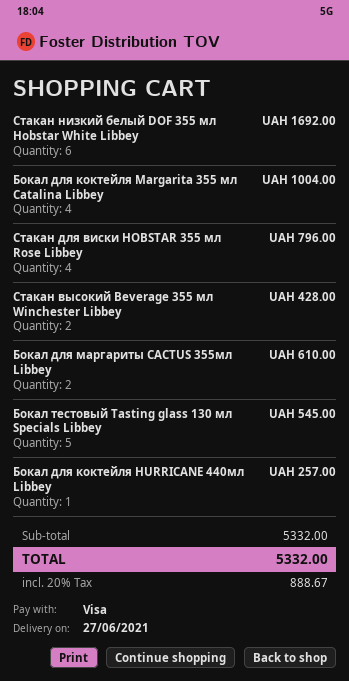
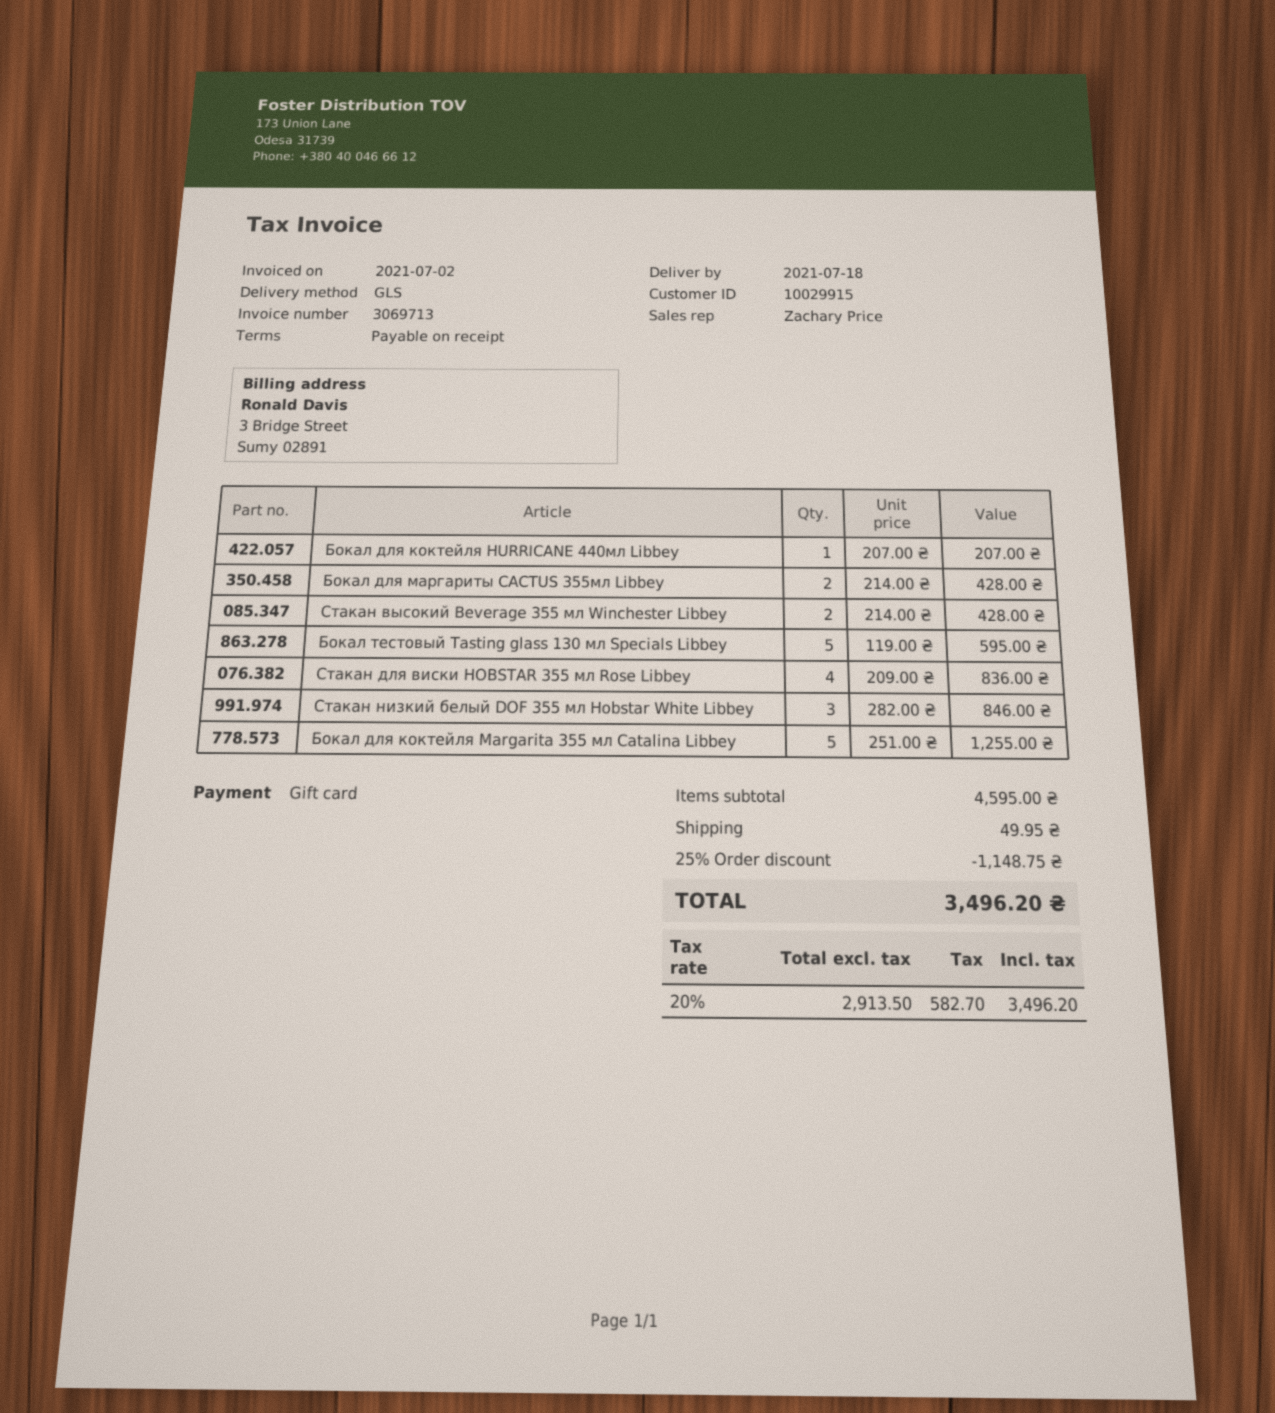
delivery date: 2021-06-27 -> 2021-07-18
payment method: Visa -> gift card
Стакан низкий белый DOF 355 мл Hobstar White Libbey: 6 for 1692.00 -> 3 for 846.00
Бокал для коктейля Margarita 355 мл Catalina Libbey: 4 for 1004.00 -> 5 for 1255.00
Стакан для виски HOBSTAR 355 мл Rose Libbey: 4 for 796.00 -> 4 for 836.00
Бокал для маргариты CACTUS 355мл Libbey: 2 for 610.00 -> 2 for 428.00
Бокал тестовый Tasting glass 130 мл Specials Libbey: 5 for 545.00 -> 5 for 595.00
Бокал для коктейля HURRICANE 440мл Libbey: 1 for 257.00 -> 1 for 207.00
subtotal: 5332.00 -> 4595.00
discount: none -> 25% = 1148.75
shipping: none -> 49.95
tax: 20% = 888.67 -> 20% = 582.70
total: 5332.00 -> 3496.20

